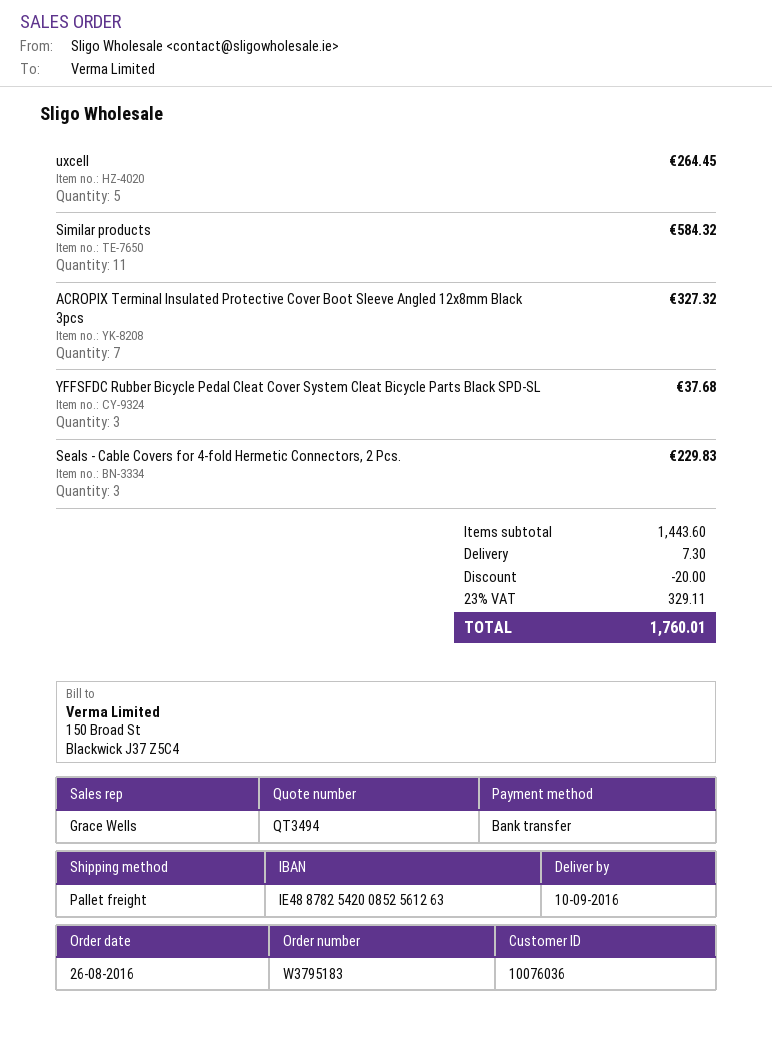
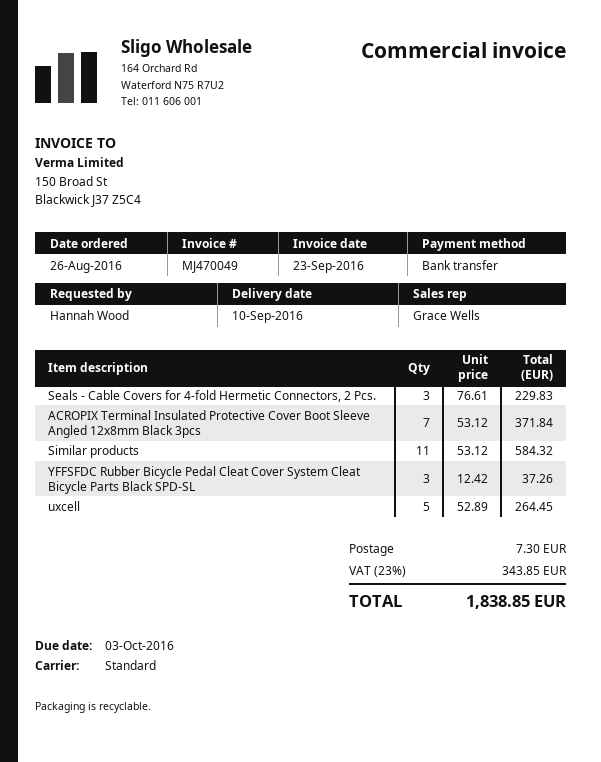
shipping method: pallet freight -> standard
ACROPIX Terminal Insulated Protective Cover Boot Sleeve Angled 12x8mm Black 3pcs: 7 for 327.32 -> 7 for 371.84
YFFSFDC Rubber Bicycle Pedal Cleat Cover System Cleat Bicycle Parts Black SPD-SL: 3 for 37.68 -> 3 for 37.26
discount: 20.00 -> none
tax: 23% = 329.11 -> 23% = 343.85
total: 1760.01 -> 1838.85

